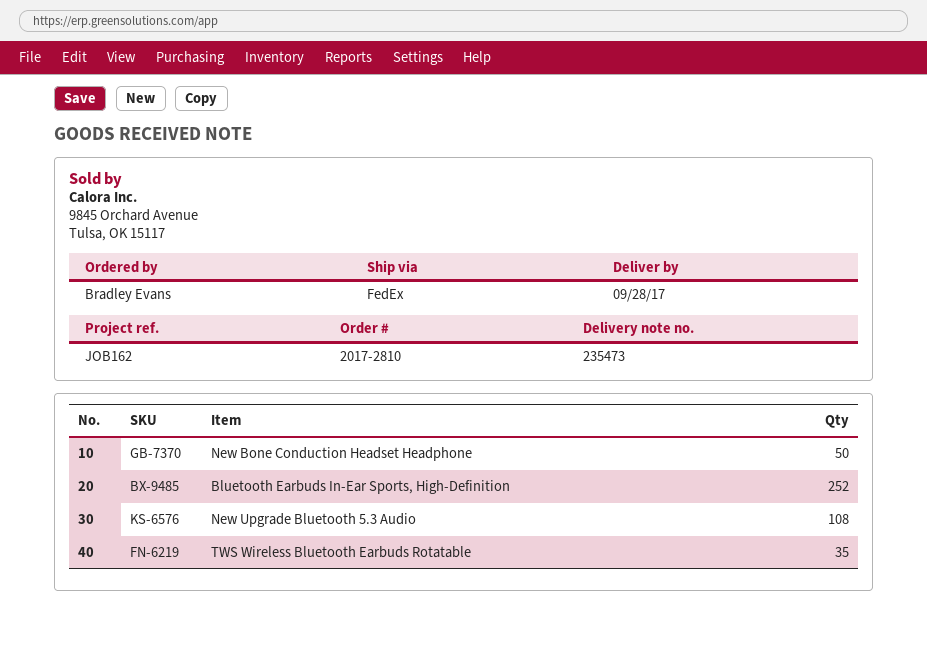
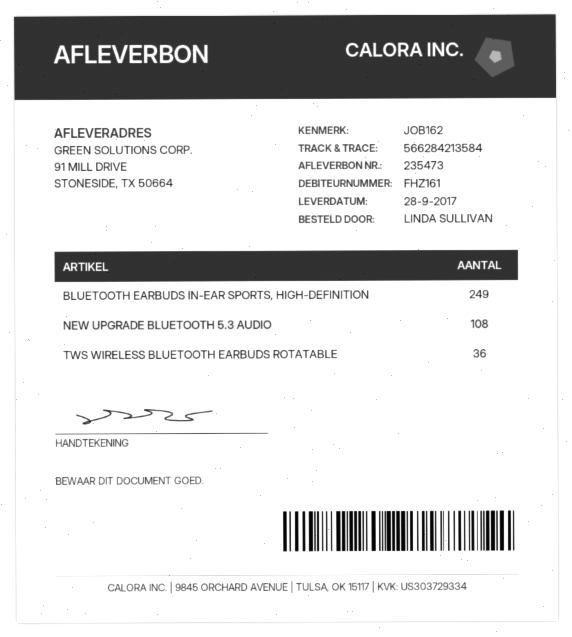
ordered by: Bradley Evans -> LINDA SULLIVAN
New Bone Conduction Headset Headphone: 50 -> none
Bluetooth Earbuds In-Ear Sports, High-Definition: 252 -> 249
TWS Wireless Bluetooth Earbuds Rotatable: 35 -> 36

